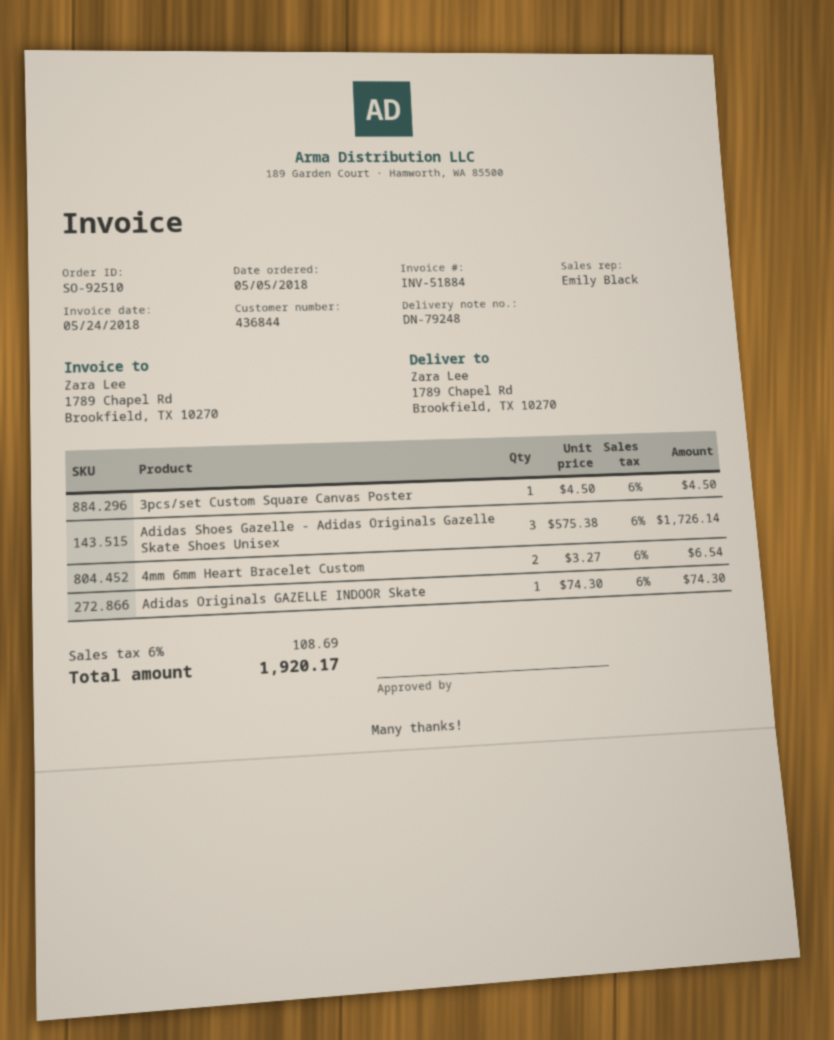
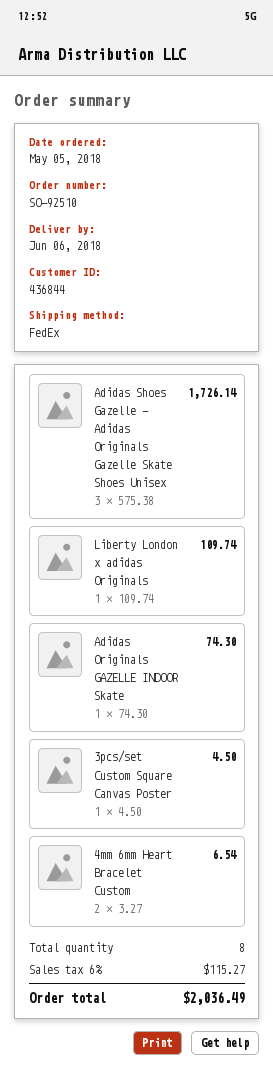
Liberty London x adidas Originals: none -> 1 x 109.74 = 109.74
tax: 6% = 108.69 -> 6% = 115.27
total: 1920.17 -> 2036.49

